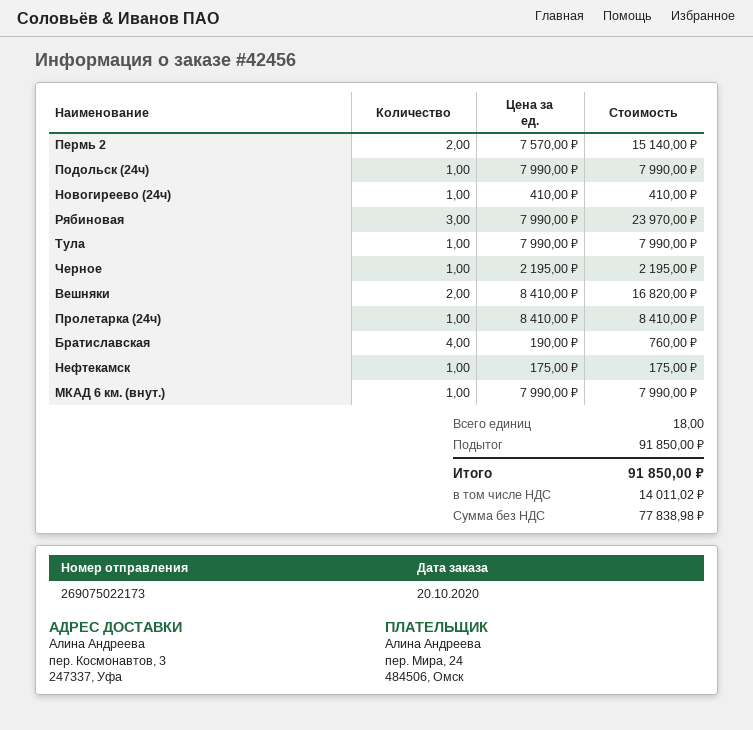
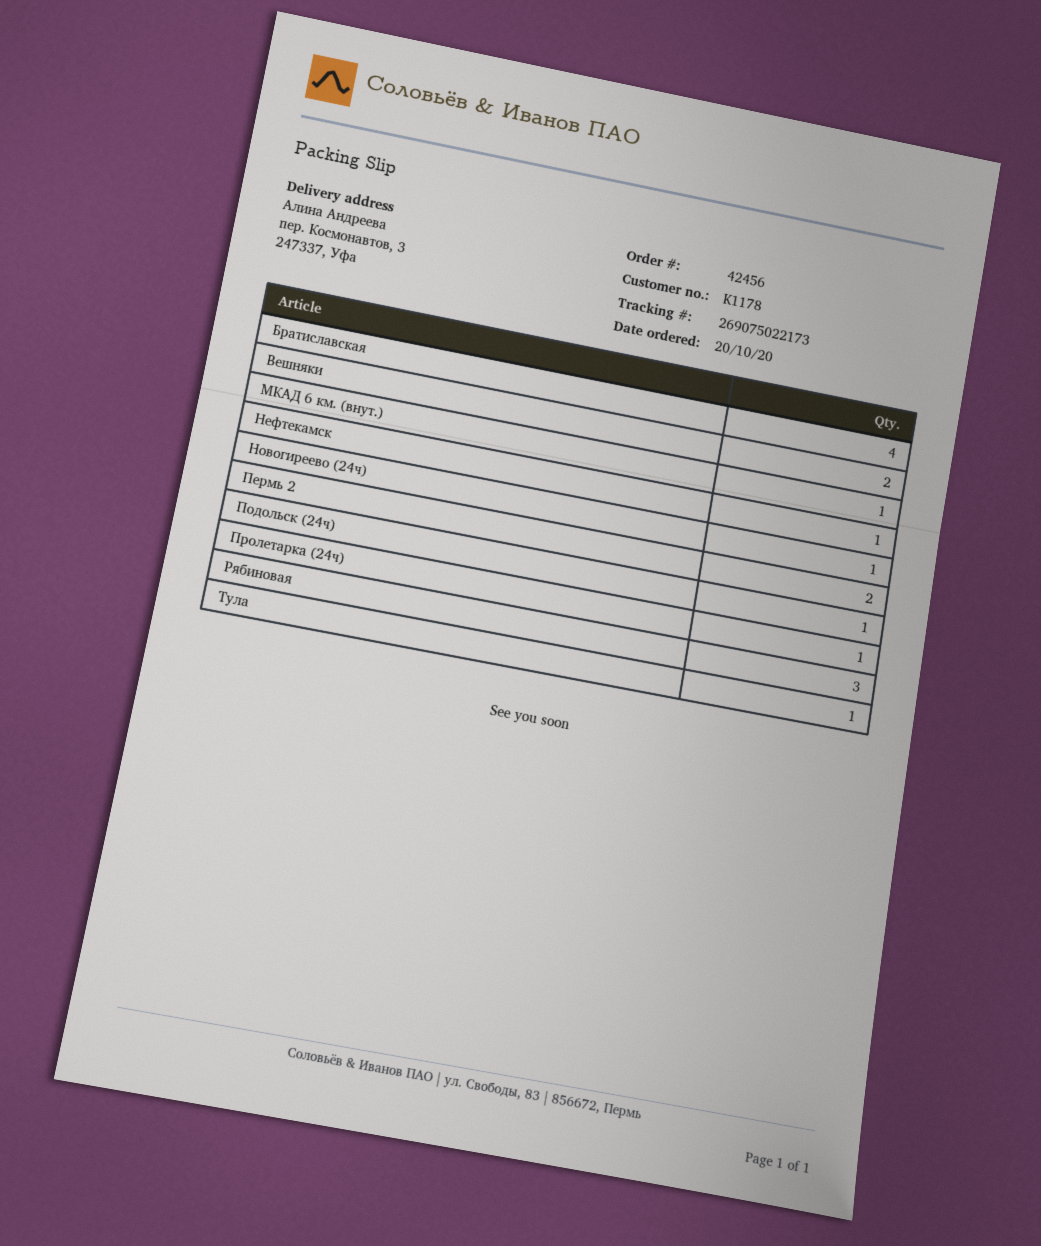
Черное: 1 -> none

